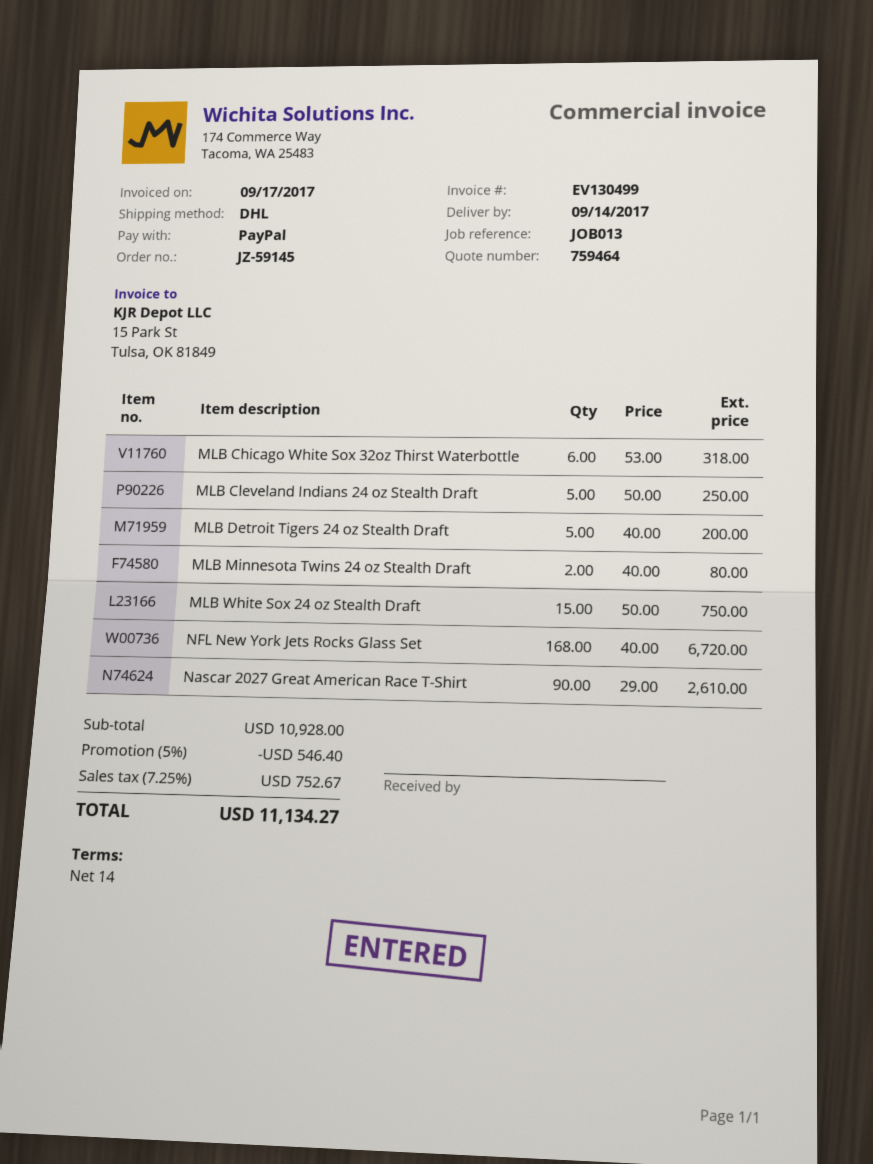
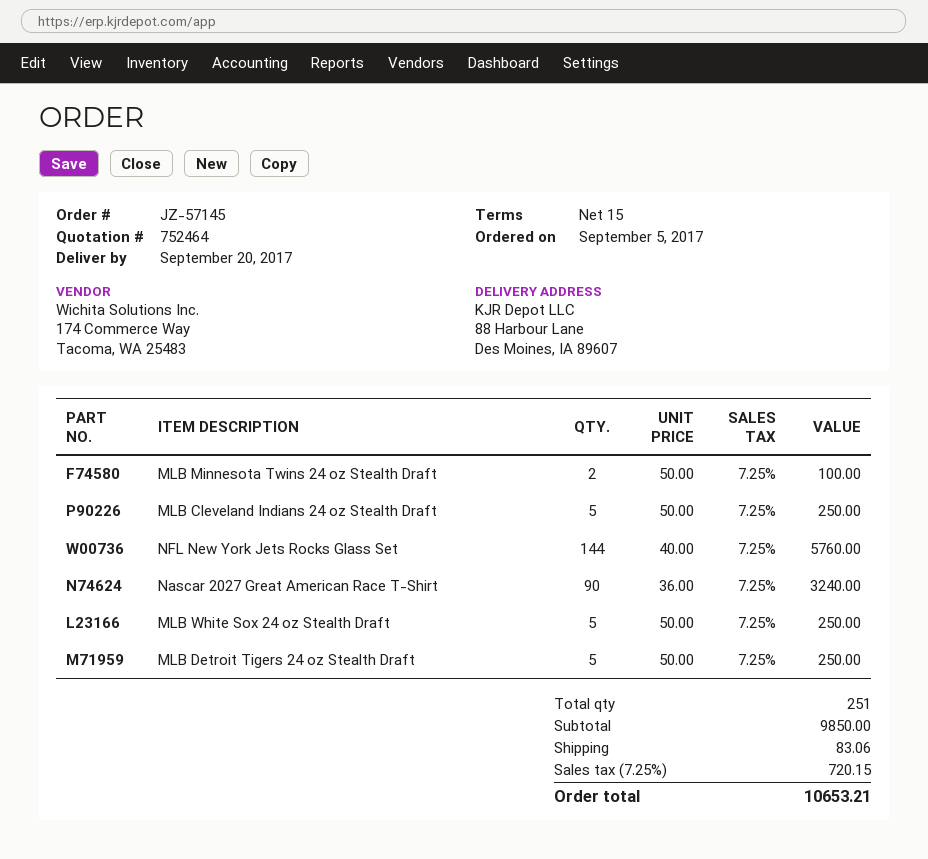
quote number: 759464 -> 752464
order number: JZ-59145 -> JZ-57145
delivery date: 2017-09-14 -> 2017-09-20
payment terms: 14 days -> 15 days
MLB Chicago White Sox 32oz Thirst Waterbottle: 6 x 53.00 = 318.00 -> none
MLB Detroit Tigers 24 oz Stealth Draft: 5 x 40.00 = 200.00 -> 5 x 50.00 = 250.00
MLB Minnesota Twins 24 oz Stealth Draft: 2 x 40.00 = 80.00 -> 2 x 50.00 = 100.00
MLB White Sox 24 oz Stealth Draft: 15 x 50.00 = 750.00 -> 5 x 50.00 = 250.00
NFL New York Jets Rocks Glass Set: 168 x 40.00 = 6720.00 -> 144 x 40.00 = 5760.00
Nascar 2027 Great American Race T-Shirt: 90 x 29.00 = 2610.00 -> 90 x 36.00 = 3240.00
subtotal: 10928.00 -> 9850.00
discount: 5% = 546.40 -> none
shipping: none -> 83.06
tax: 7.25% = 752.67 -> 7.25% = 720.15
total: 11134.27 -> 10653.21

